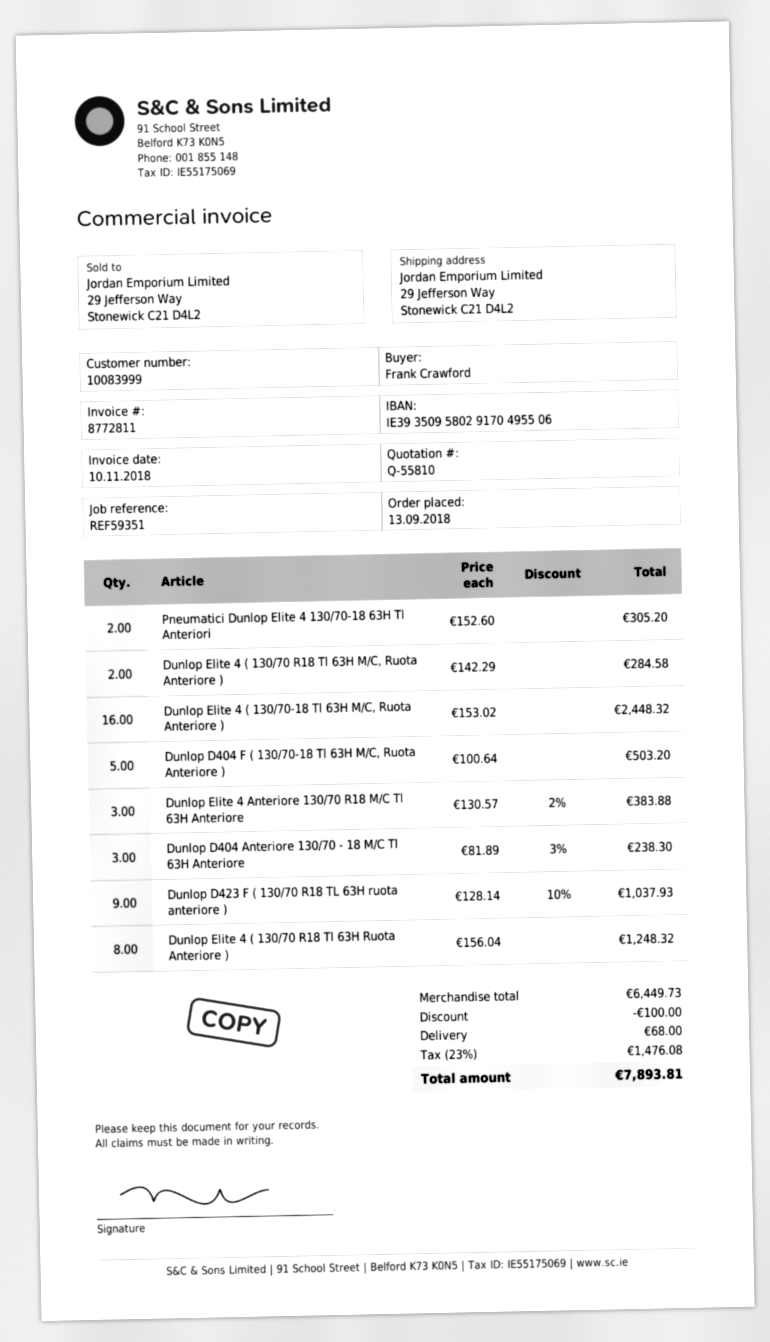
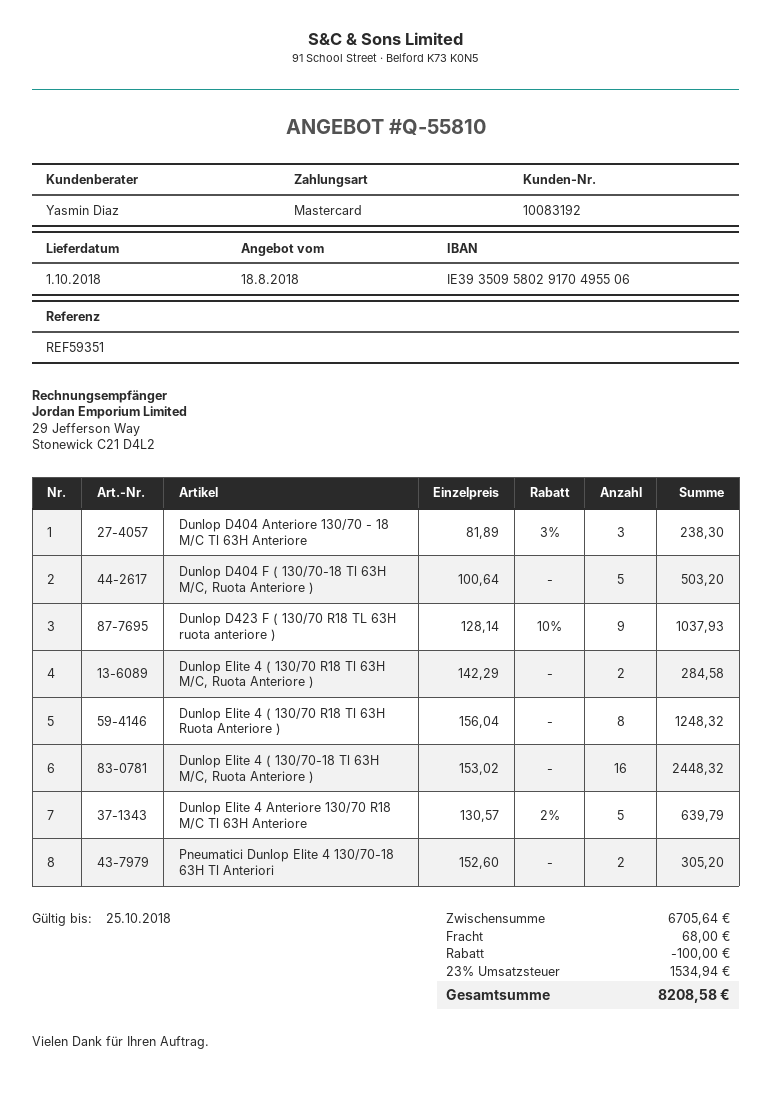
customer number: 10083999 -> 10083192
Dunlop Elite 4 Anteriore 130/70 R18 M/C Tl 63H Anteriore: 3 x 130.57 - 2% = 383.88 -> 5 x 130.57 - 2% = 639.79
subtotal: 6449.73 -> 6705.64
tax: 23% = 1476.08 -> 23% = 1534.94
total: 7893.81 -> 8208.58

